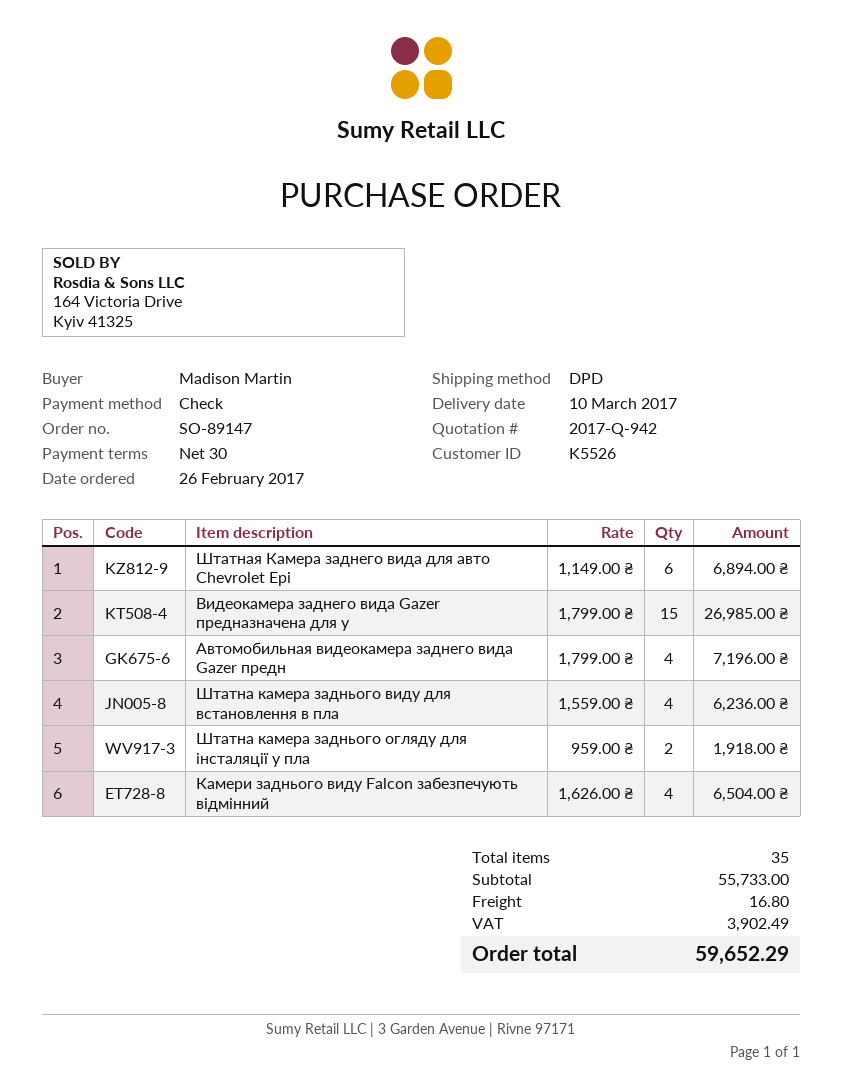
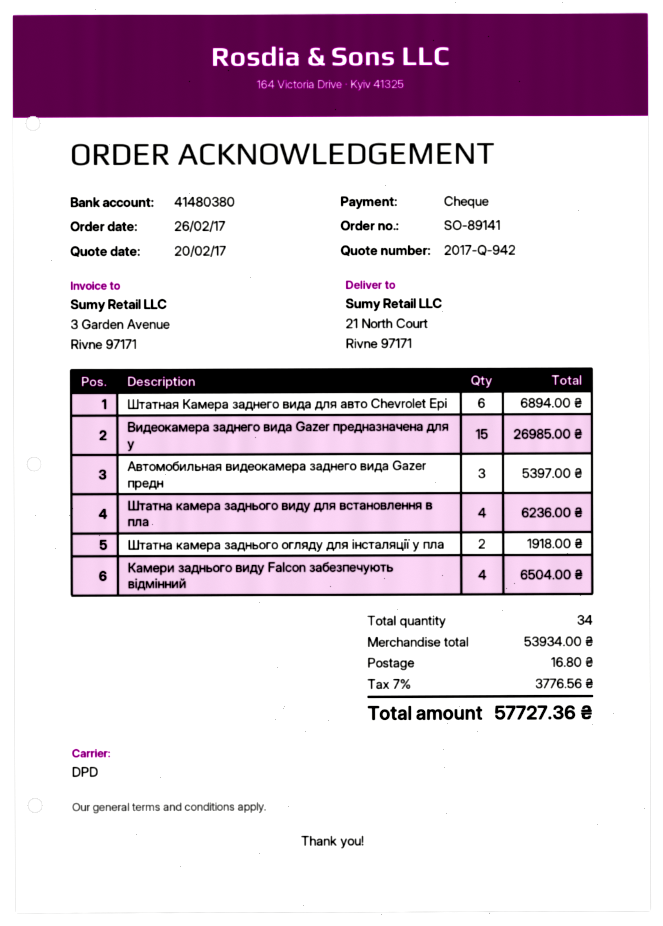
order number: SO-89147 -> SO-89141
Автомобильная видеокамера заднего вида Gazer предн: 4 for 7196.00 -> 3 for 5397.00
total quantity: 35 -> 34
subtotal: 55733.00 -> 53934.00
tax: 3902.49 -> 3776.56
total: 59652.29 -> 57727.36

